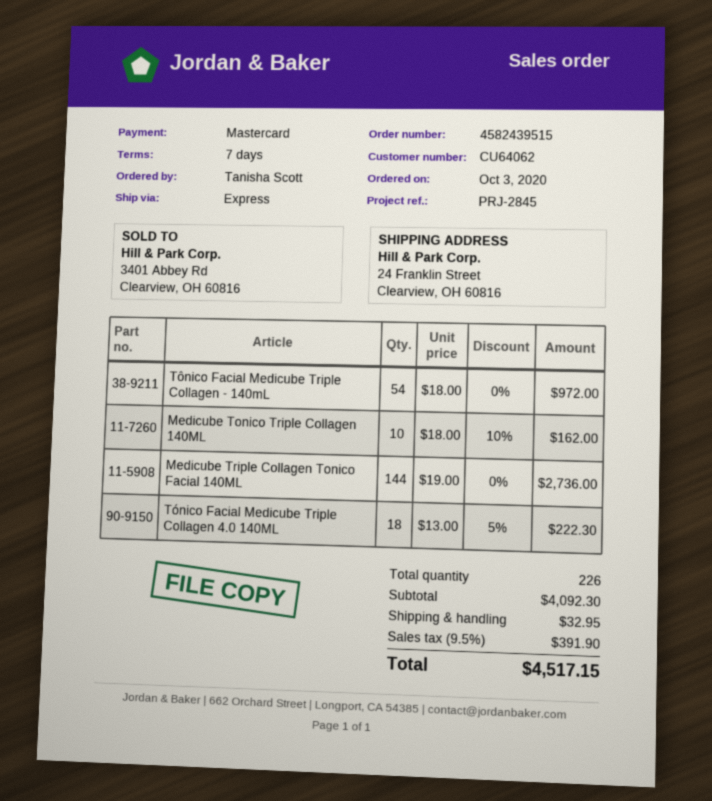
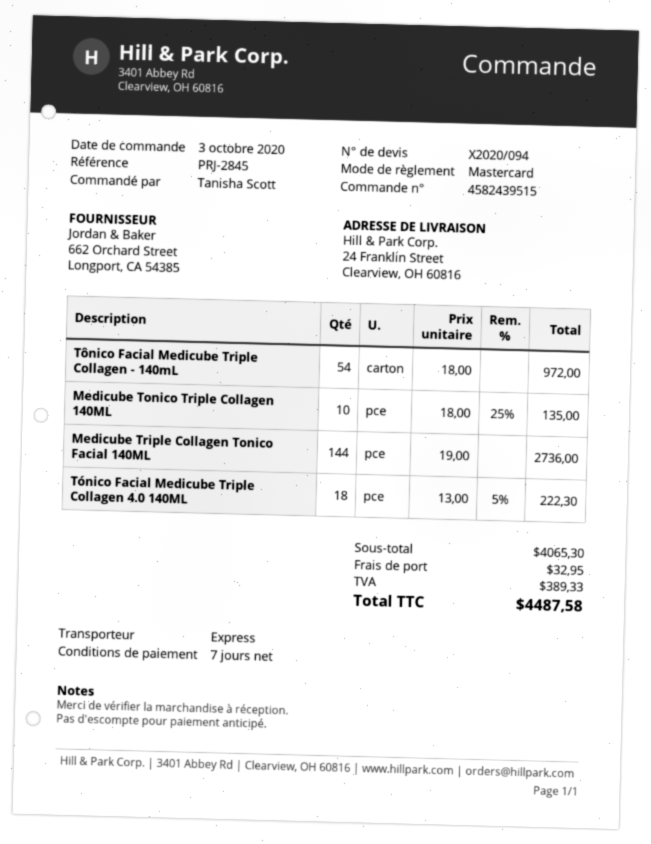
Medicube Tonico Triple Collagen 140ML: 10 x 18.00 - 10% = 162.00 -> 10 x 18.00 - 25% = 135.00
subtotal: 4092.30 -> 4065.30
tax: 391.90 -> 389.33
total: 4517.15 -> 4487.58

